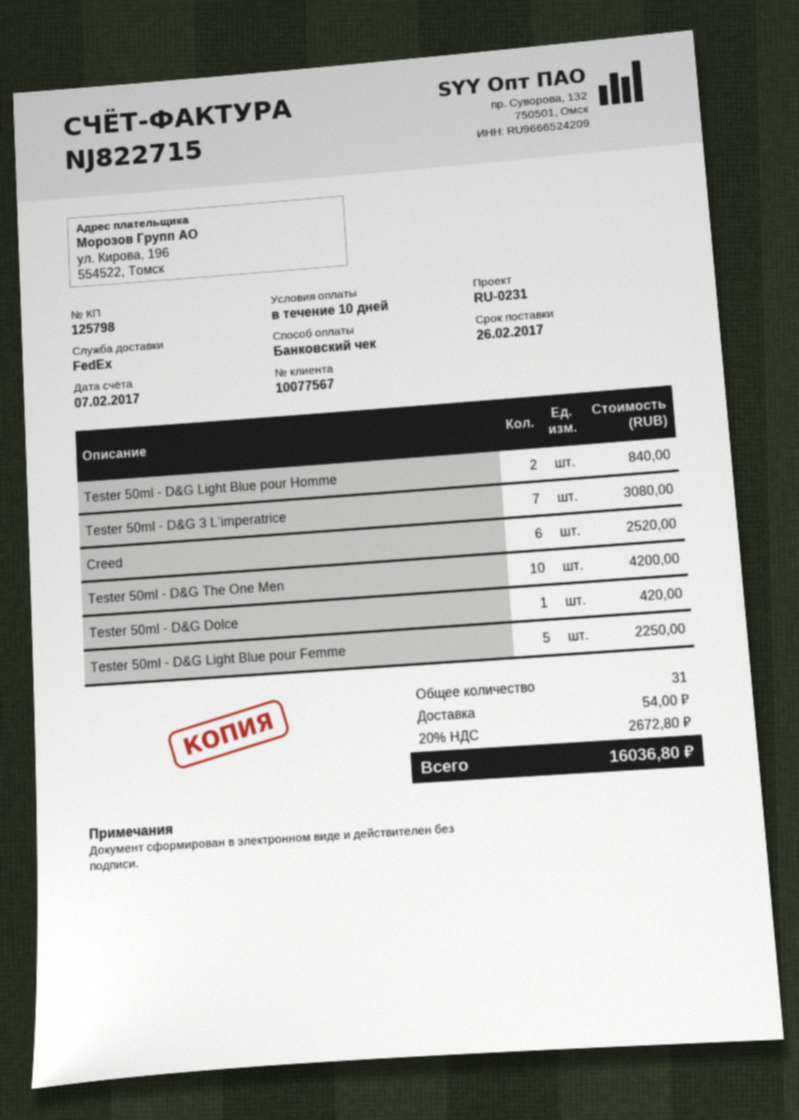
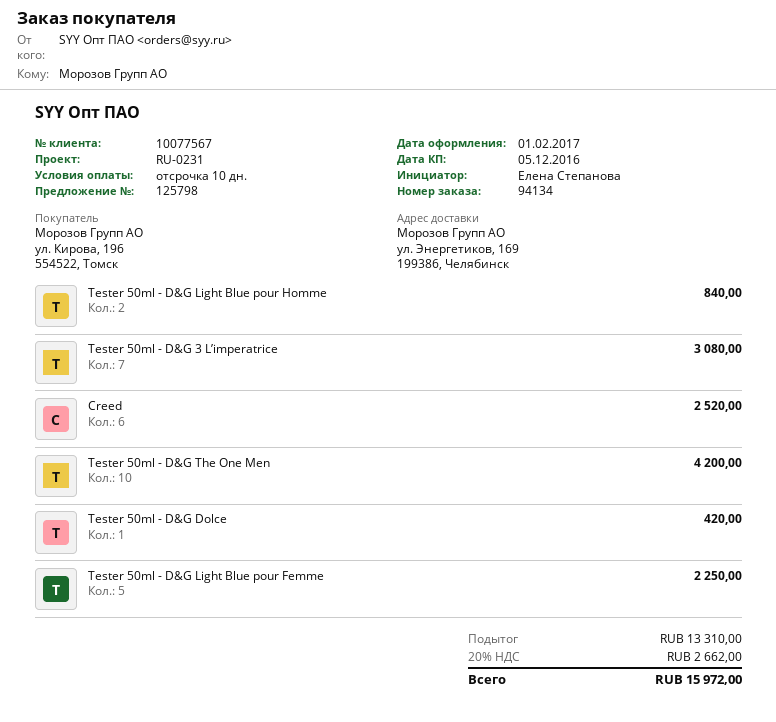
shipping: 54.00 -> none
tax: 20% = 2672.80 -> 20% = 2662.00
total: 16036.80 -> 15972.00

